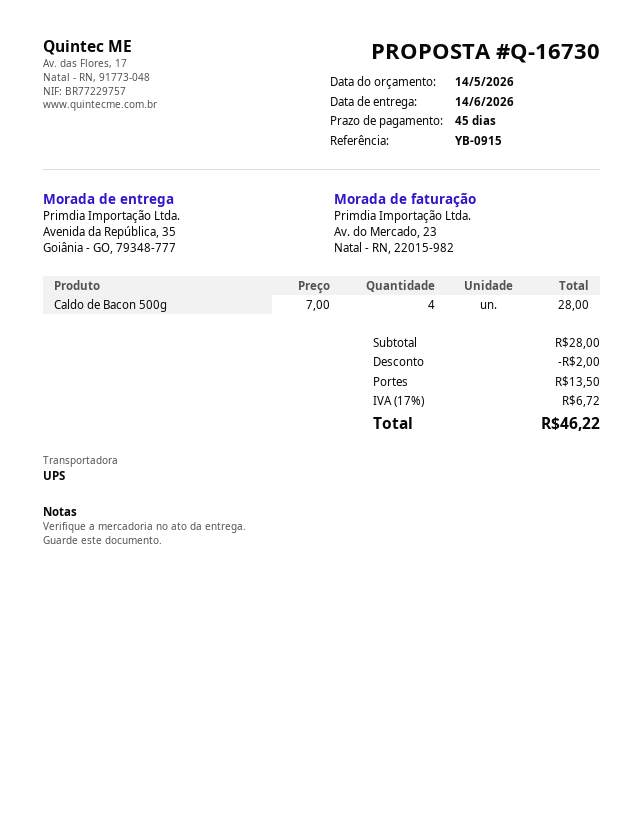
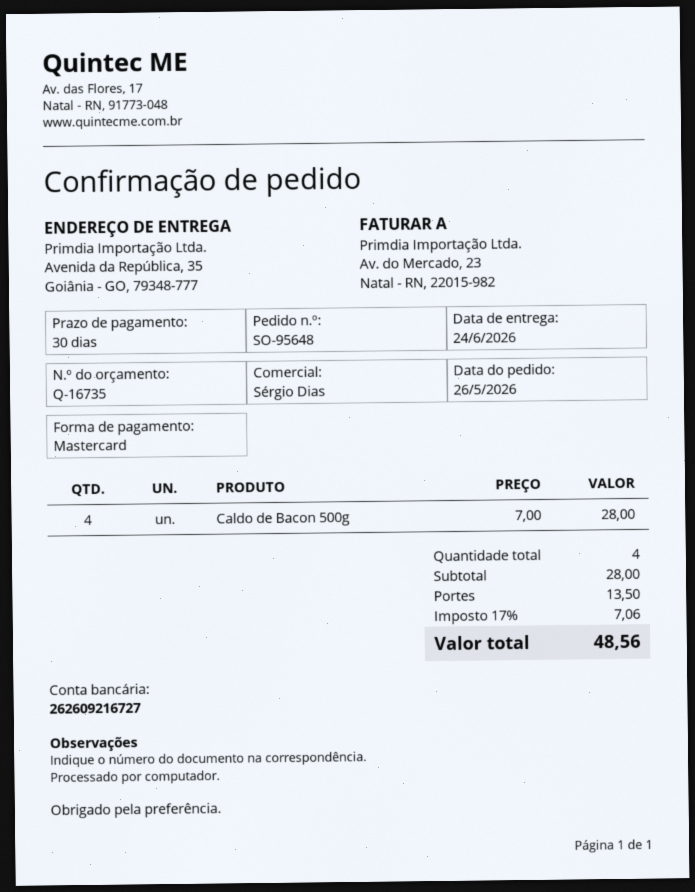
quote number: Q-16730 -> Q-16735
delivery date: 2026-06-14 -> 2026-06-24
payment terms: 45 days -> 30 days
discount: 2.00 -> none
tax: 17% = 6.72 -> 17% = 7.06
total: 46.22 -> 48.56

